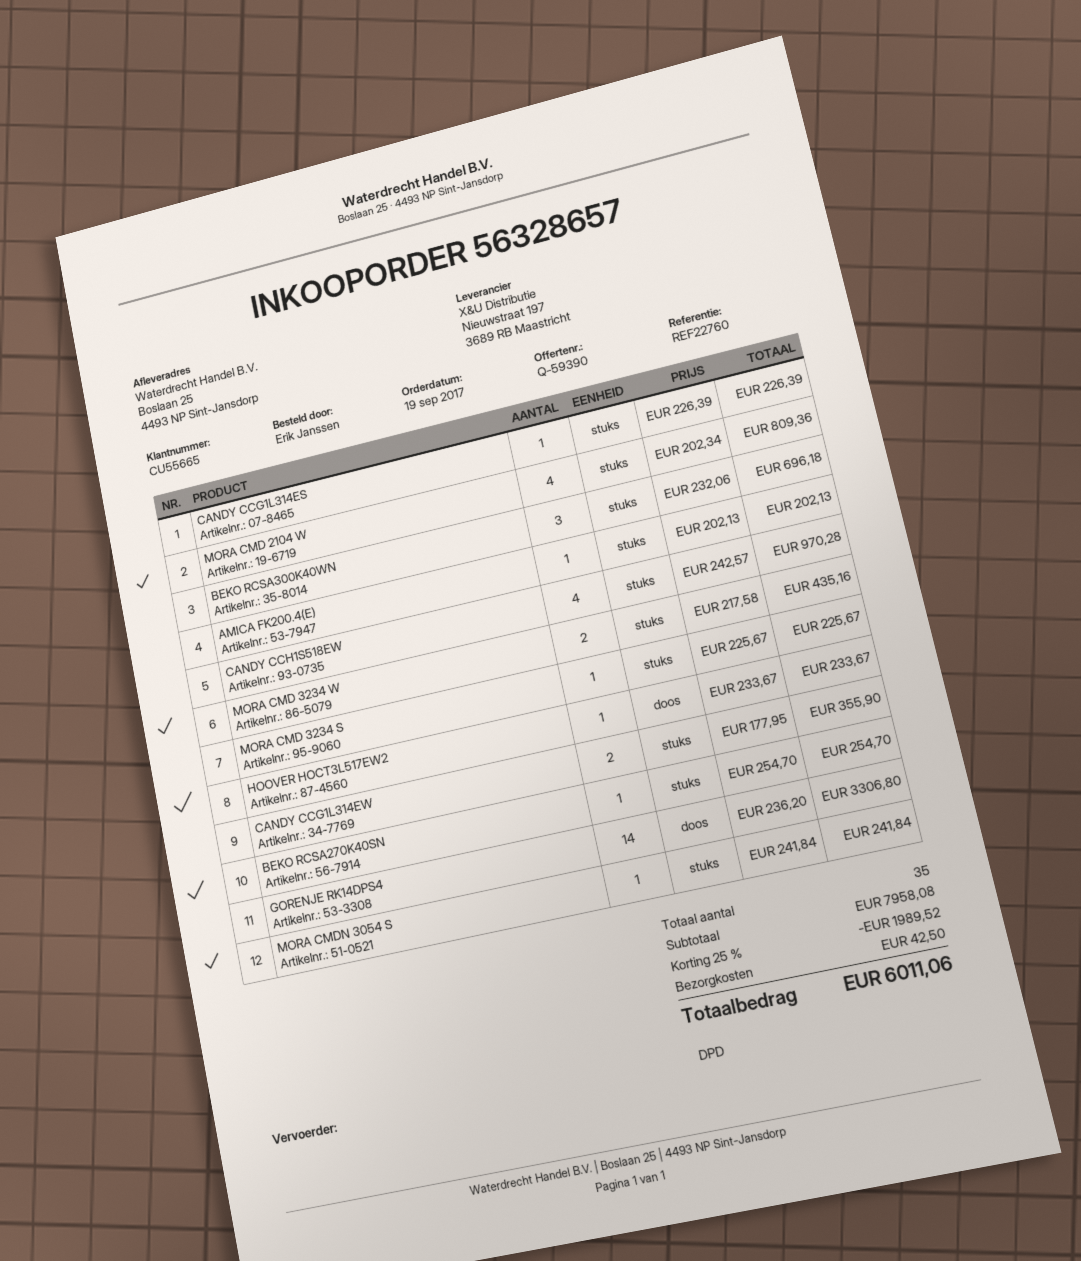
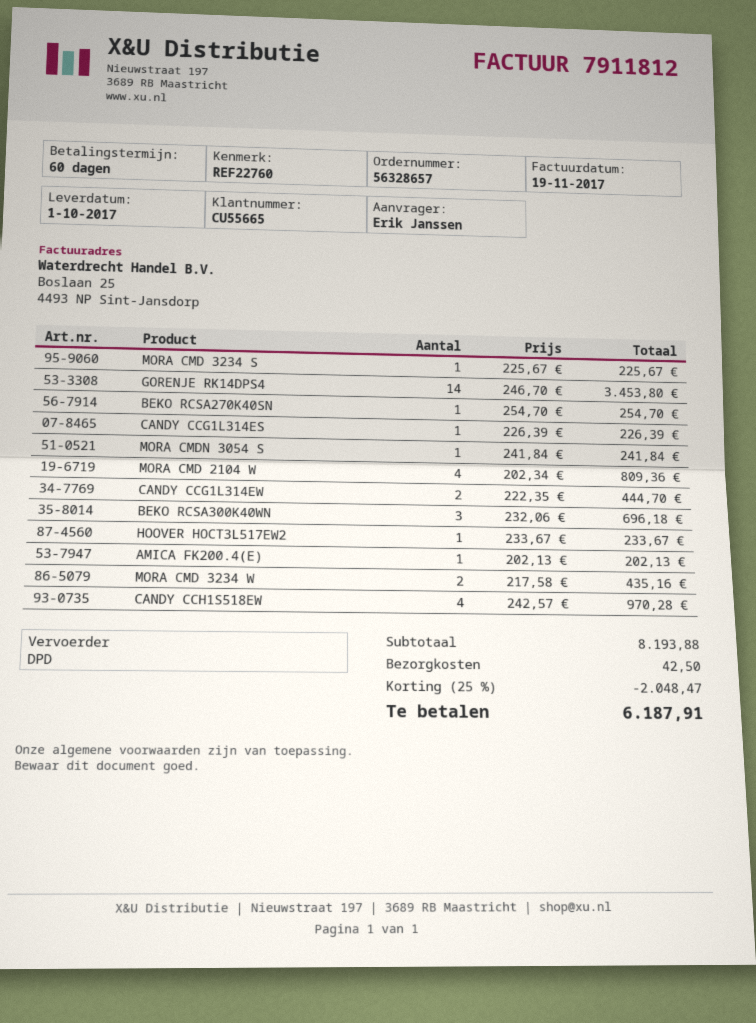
CANDY CCG1L314EW: 2 x 177.95 = 355.90 -> 2 x 222.35 = 444.70
GORENJE RK14DPS4: 14 x 236.20 = 3306.80 -> 14 x 246.70 = 3453.80
subtotal: 7958.08 -> 8193.88
discount: 25% = 1989.52 -> 25% = 2048.47
total: 6011.06 -> 6187.91

